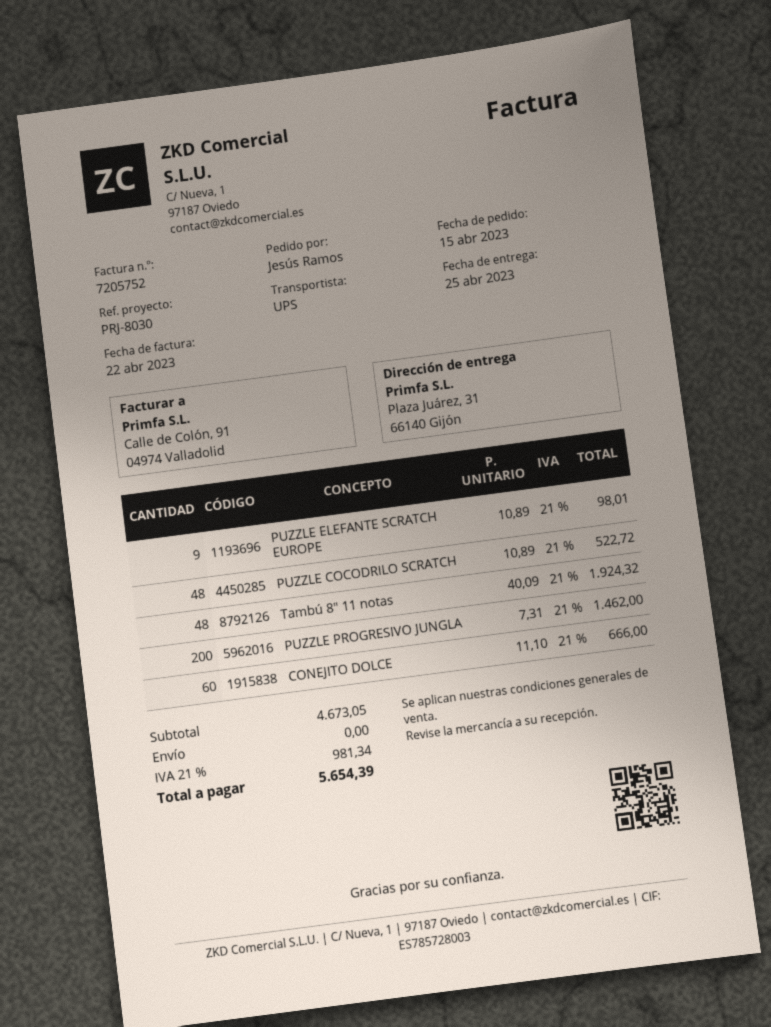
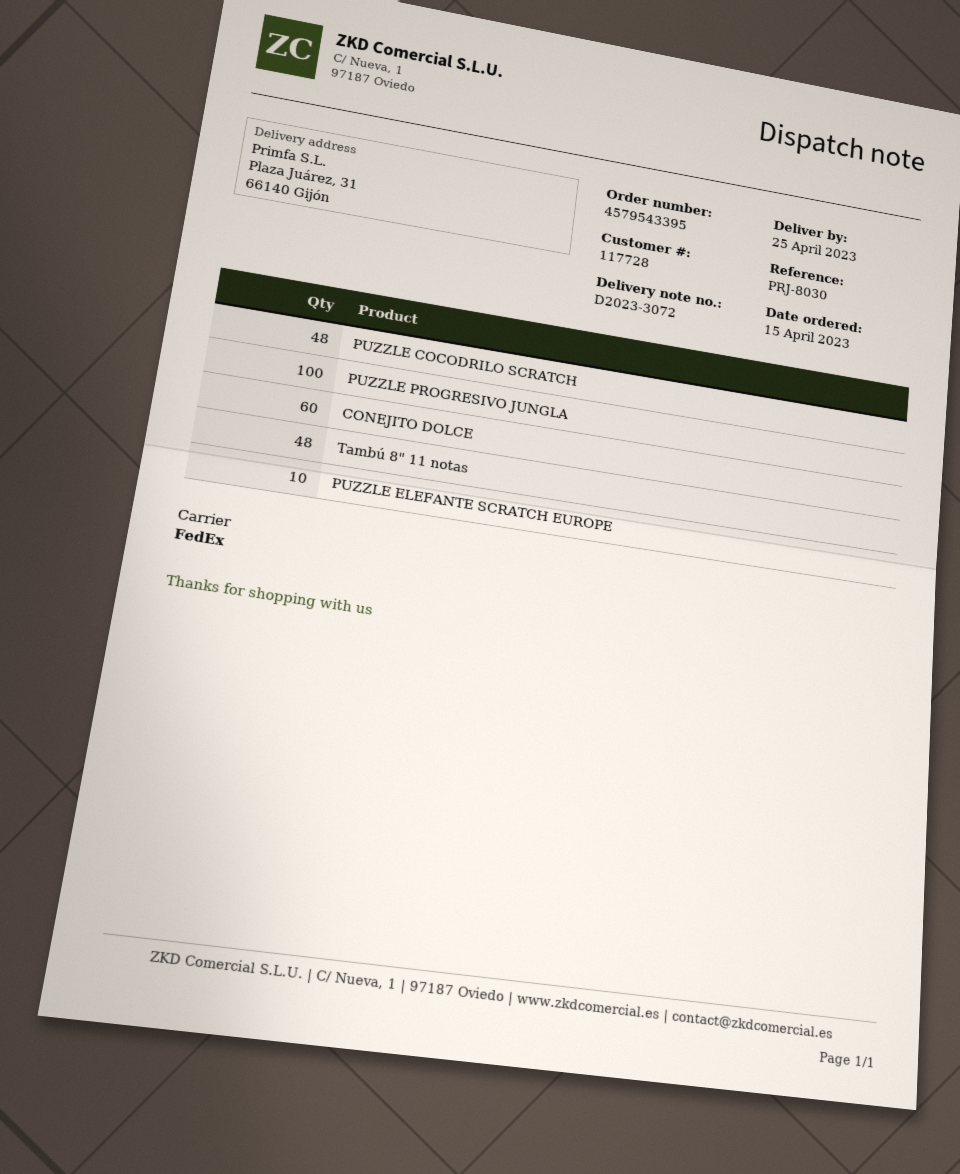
shipping method: UPS -> FedEx
PUZZLE ELEFANTE SCRATCH EUROPE: 9 -> 10
PUZZLE PROGRESIVO JUNGLA: 200 -> 100

